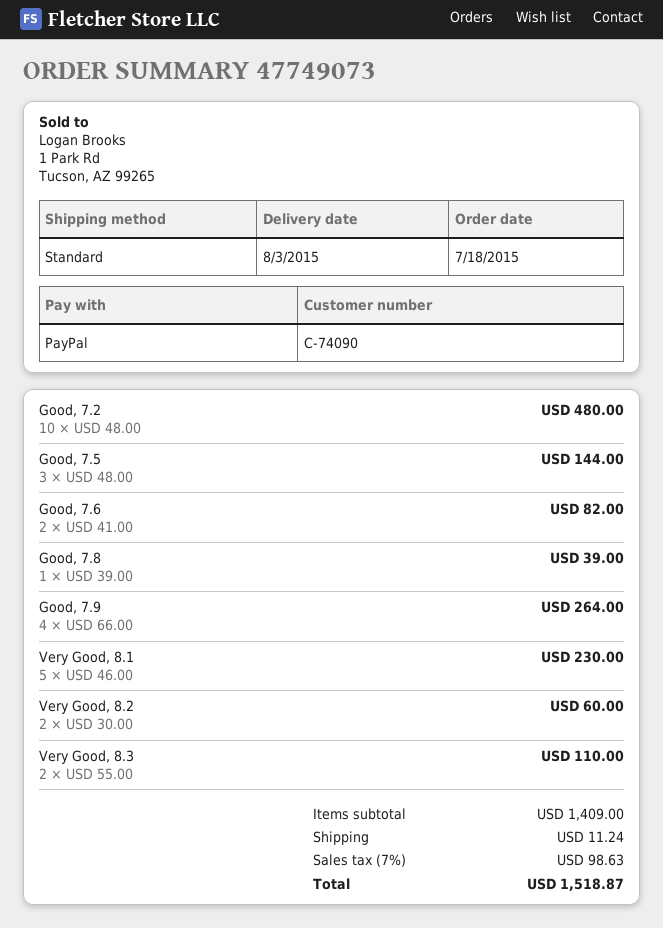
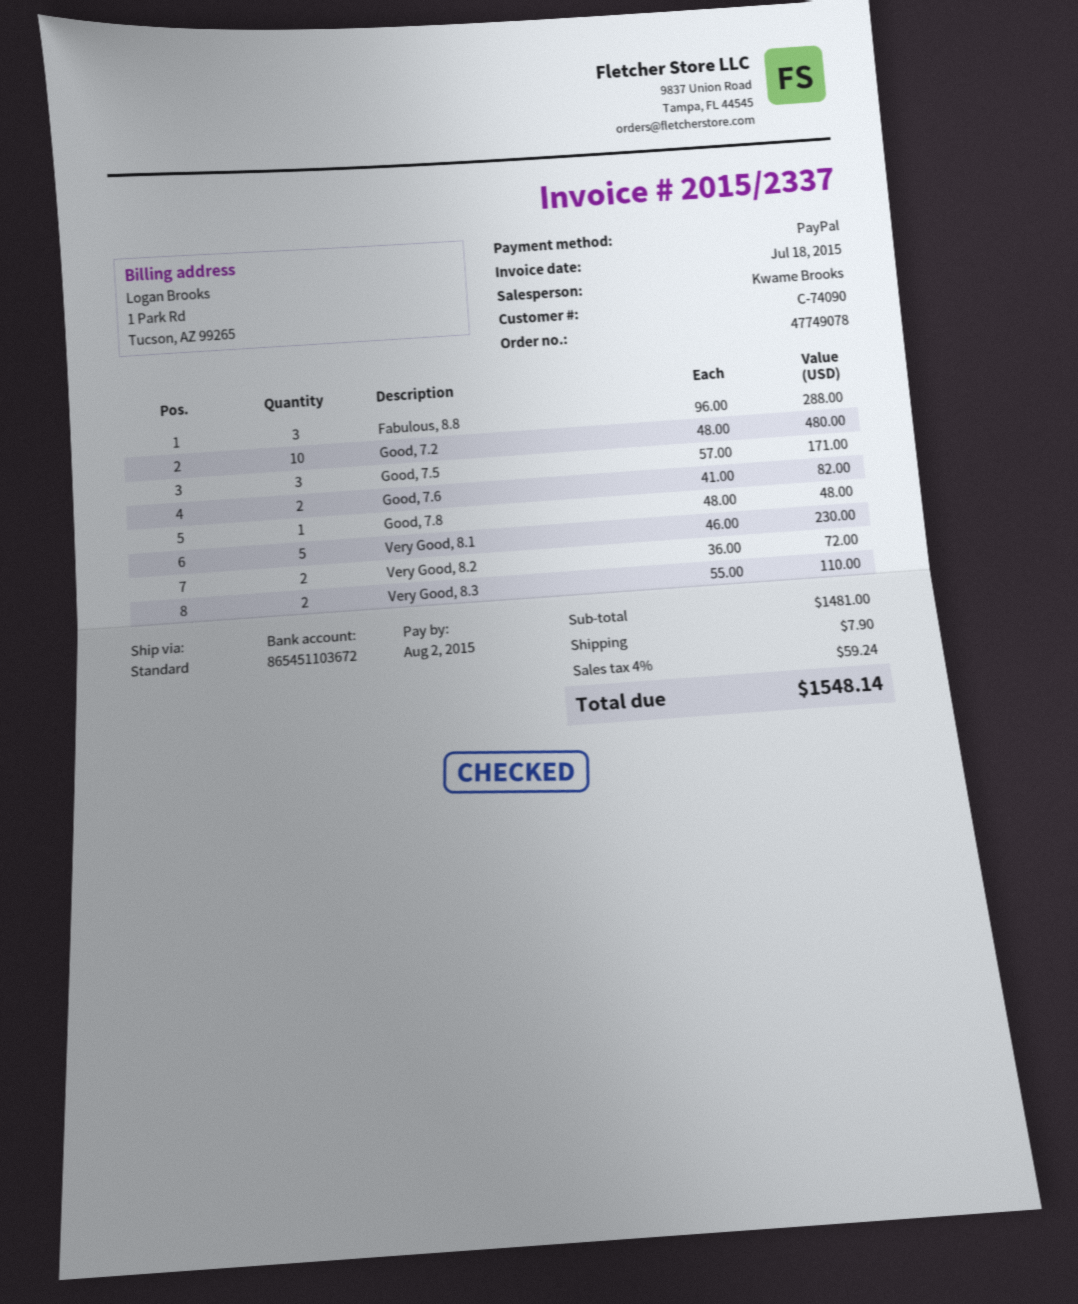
order number: 47749073 -> 47749078
Good, 7.5: 3 x 48.00 = 144.00 -> 3 x 57.00 = 171.00
Good, 7.8: 1 x 39.00 = 39.00 -> 1 x 48.00 = 48.00
Good, 7.9: 4 x 66.00 = 264.00 -> none
Very Good, 8.2: 2 x 30.00 = 60.00 -> 2 x 36.00 = 72.00
Fabulous, 8.8: none -> 3 x 96.00 = 288.00
subtotal: 1409.00 -> 1481.00
shipping: 11.24 -> 7.90
tax: 7% = 98.63 -> 4% = 59.24
total: 1518.87 -> 1548.14

